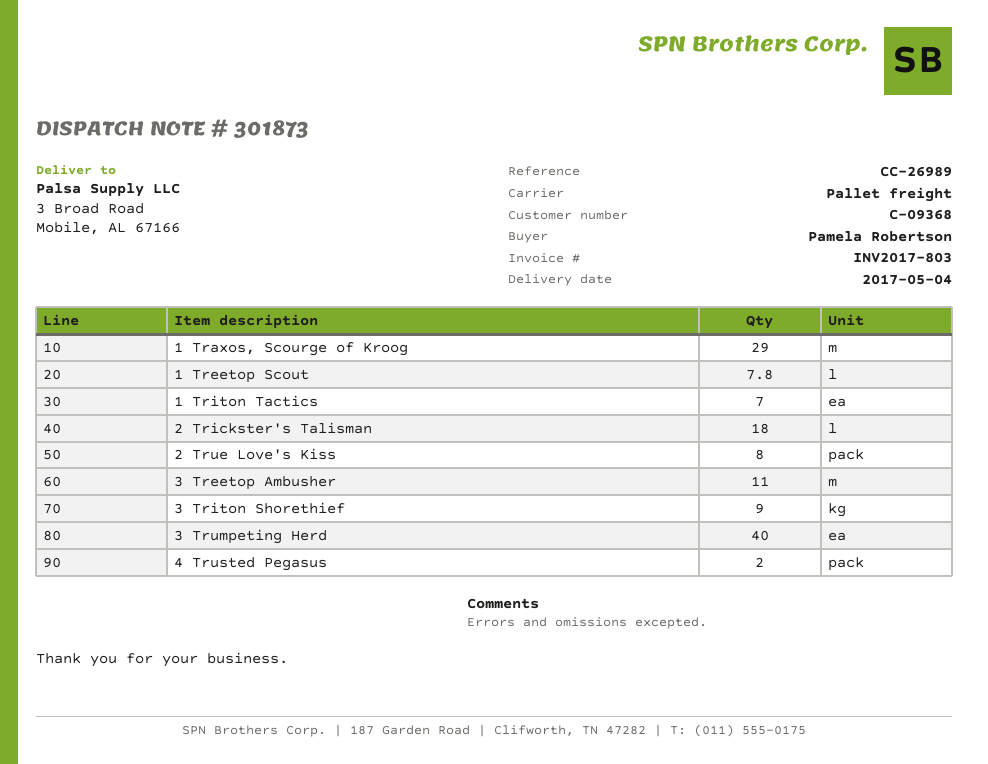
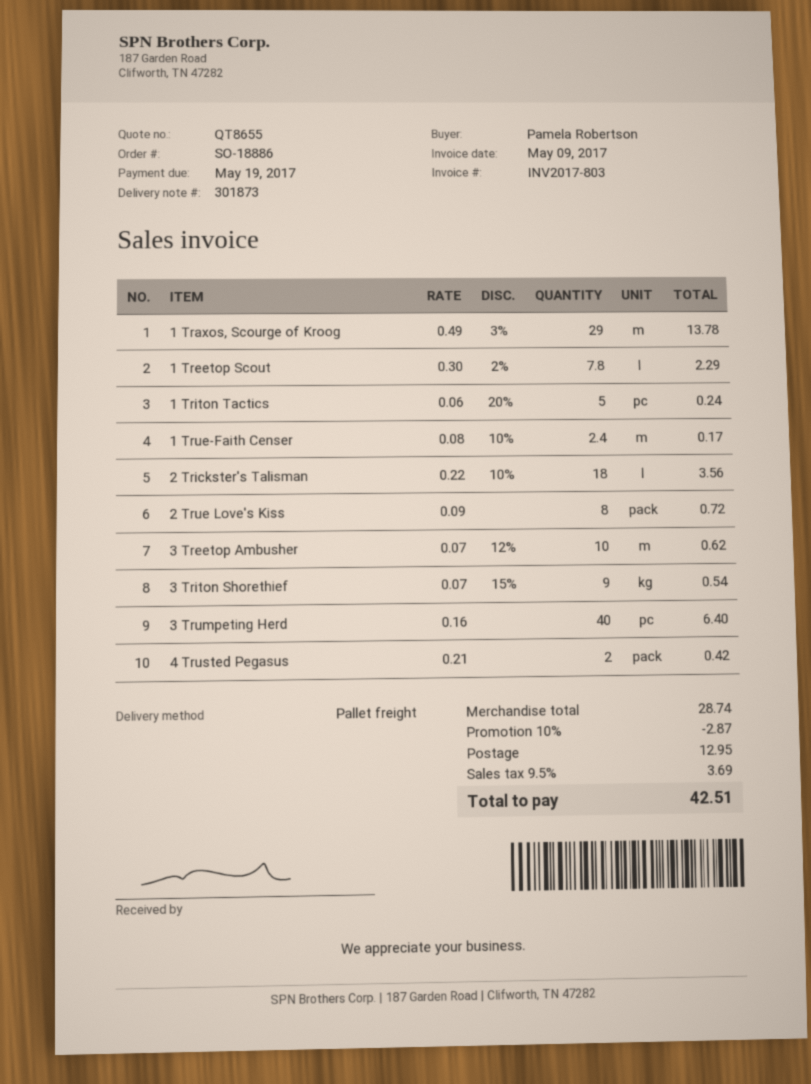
1 Triton Tactics: 7 -> 5
3 Treetop Ambusher: 11 -> 10
1 True-Faith Censer: none -> 2.4

